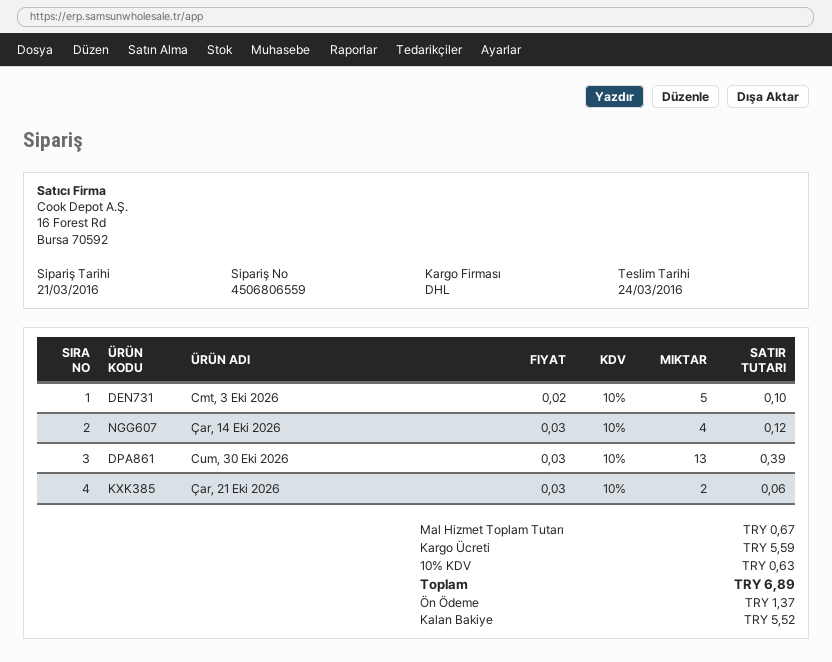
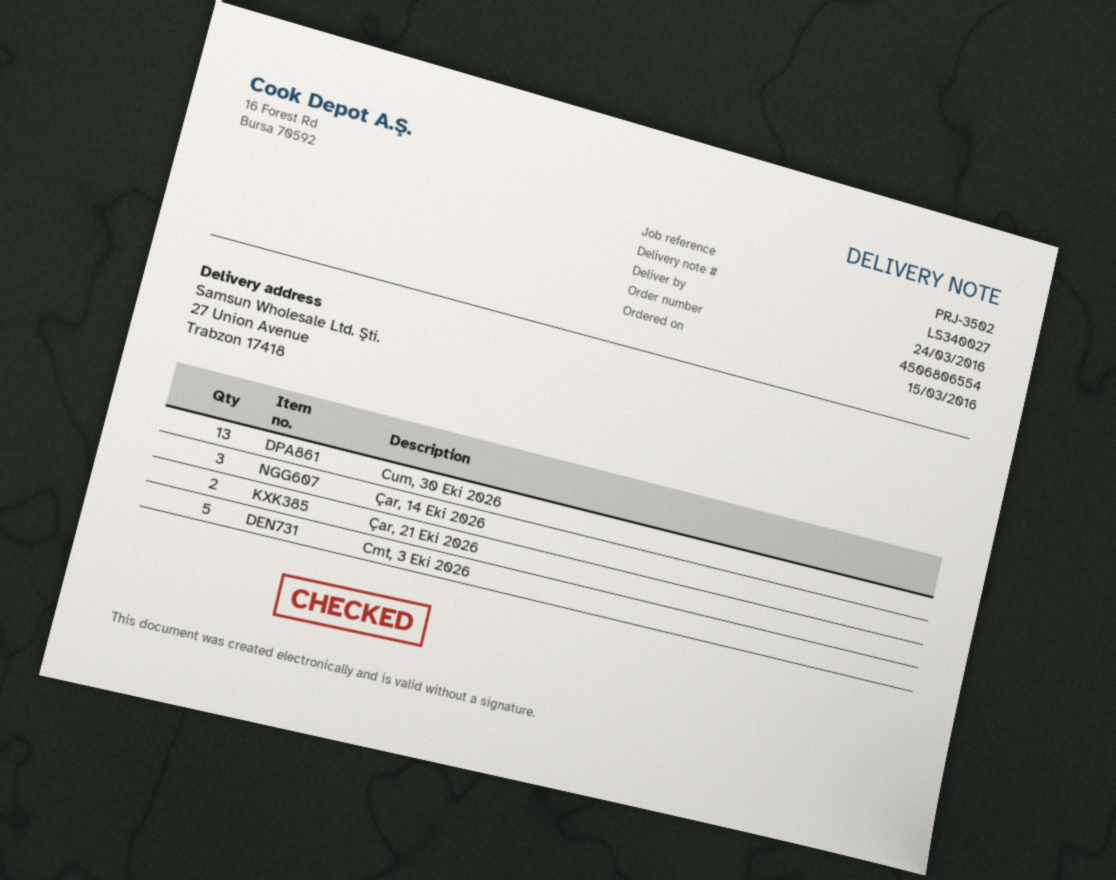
order number: 4506806559 -> 4506806554
order date: 2016-03-21 -> 2016-03-15
Çar, 14 Eki 2026: 4 -> 3

